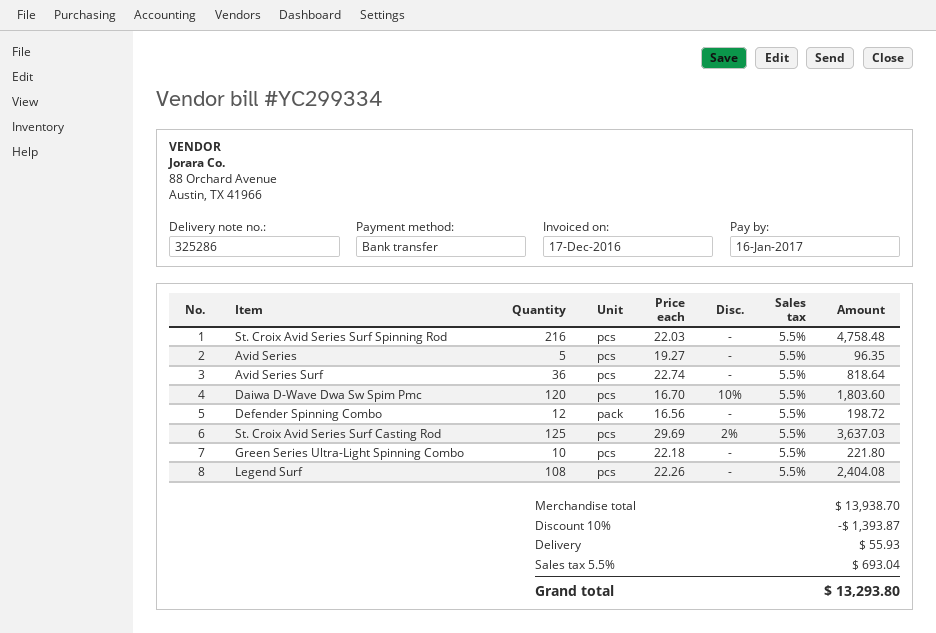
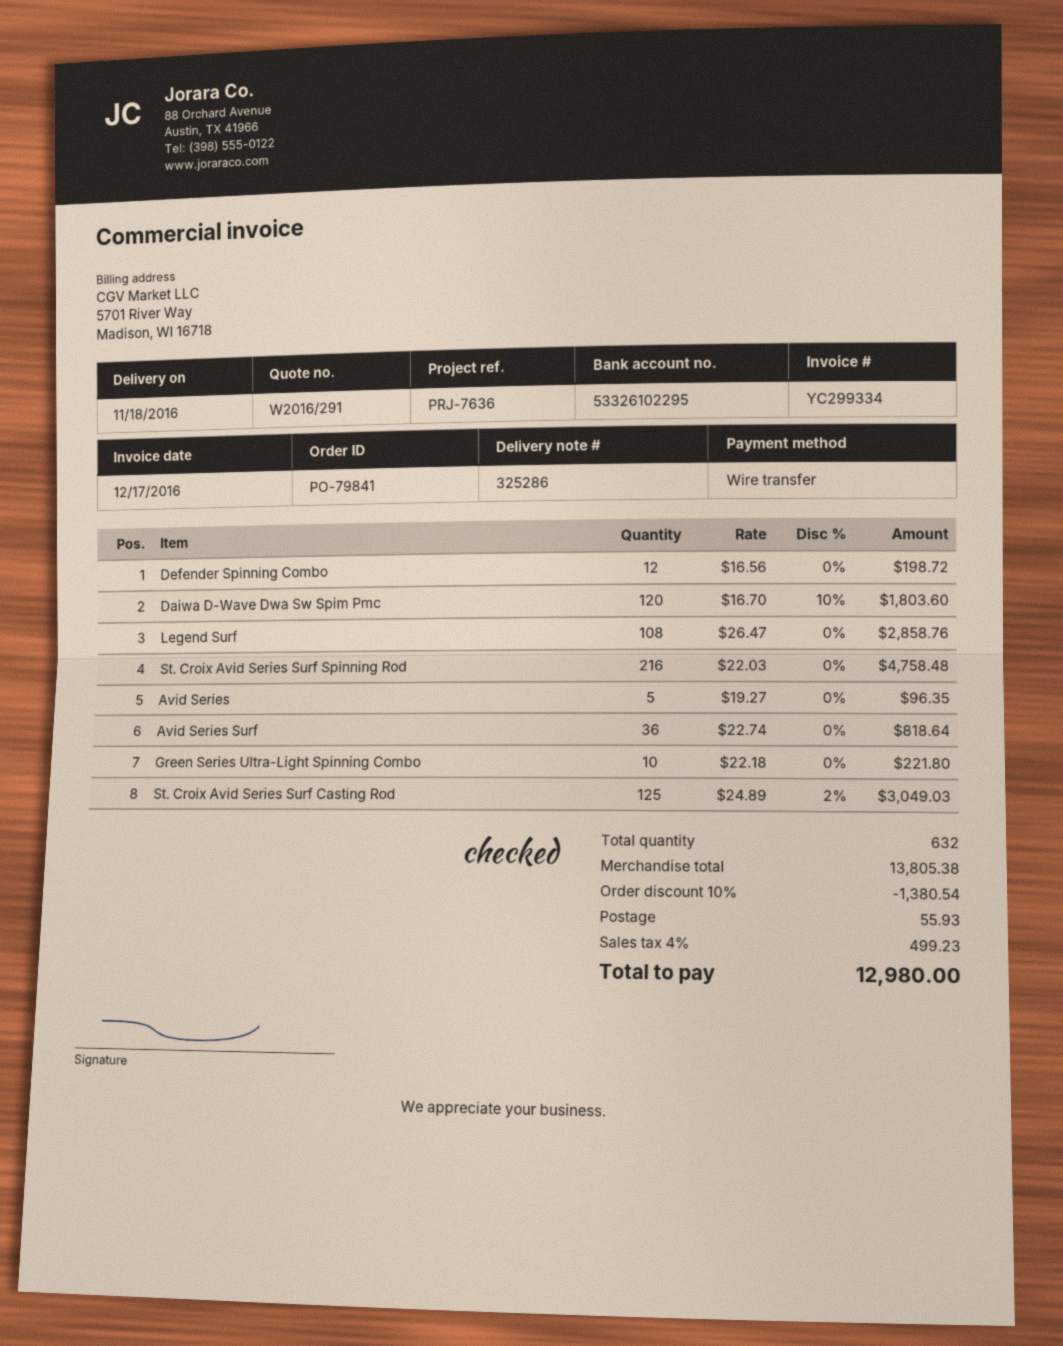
St. Croix Avid Series Surf Casting Rod: 125 x 29.69 - 2% = 3637.03 -> 125 x 24.89 - 2% = 3049.03
Legend Surf: 108 x 22.26 = 2404.08 -> 108 x 26.47 = 2858.76
subtotal: 13938.70 -> 13805.38
discount: 10% = 1393.87 -> 10% = 1380.54
tax: 5.5% = 693.04 -> 4% = 499.23
total: 13293.80 -> 12980.00

